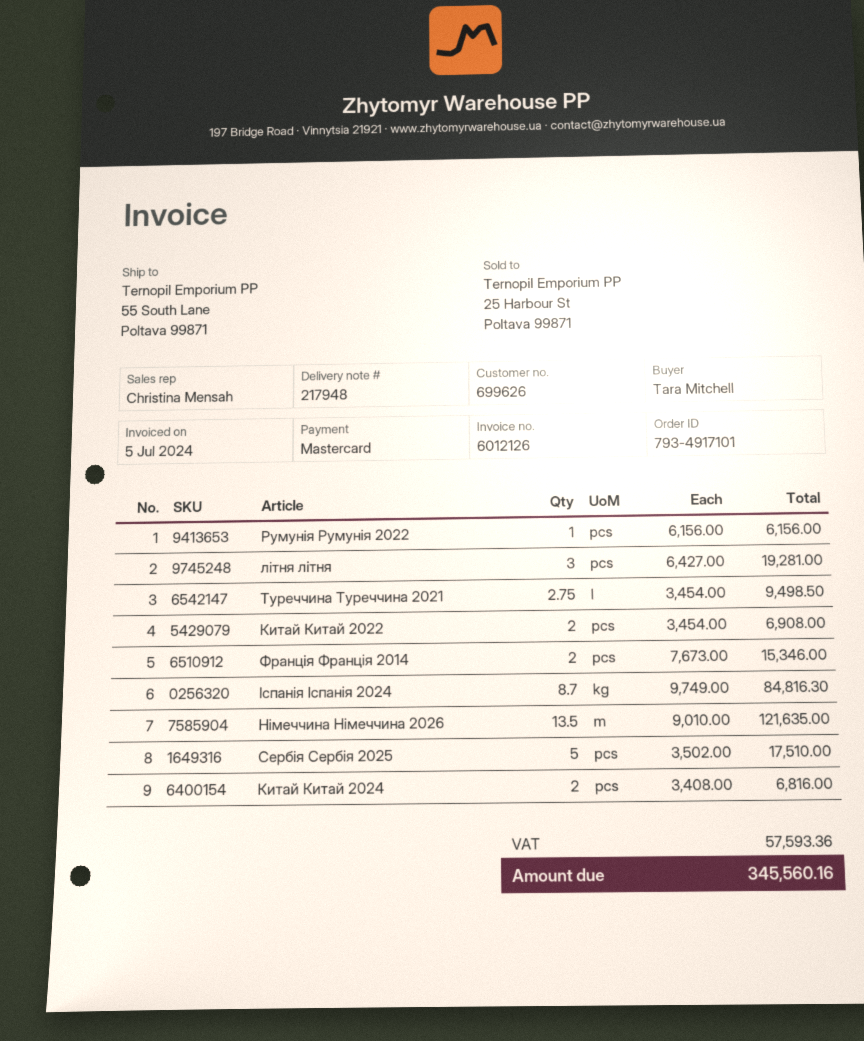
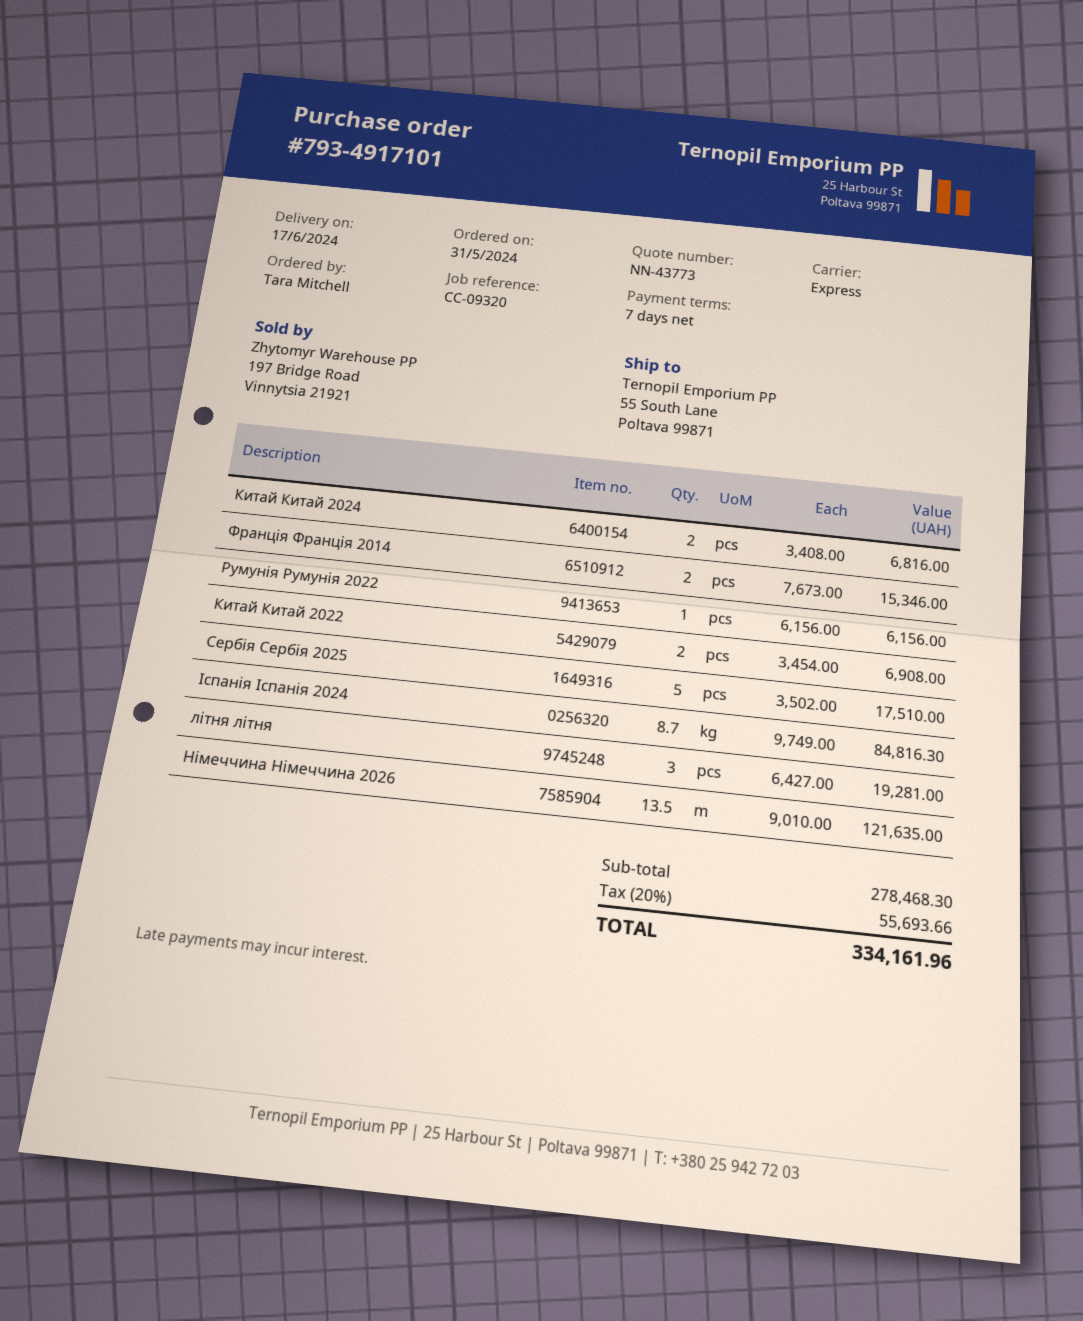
Туреччина Туреччина 2021: 2.75 x 3454.00 = 9498.50 -> none
tax: 57593.36 -> 55693.66
total: 345560.16 -> 334161.96

